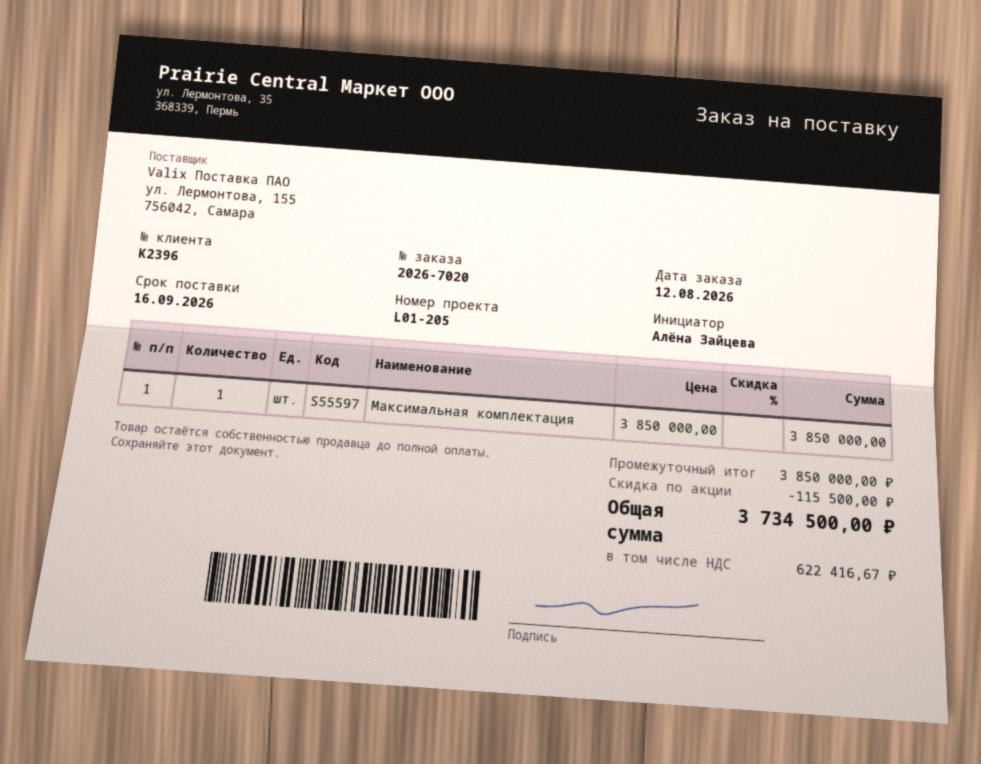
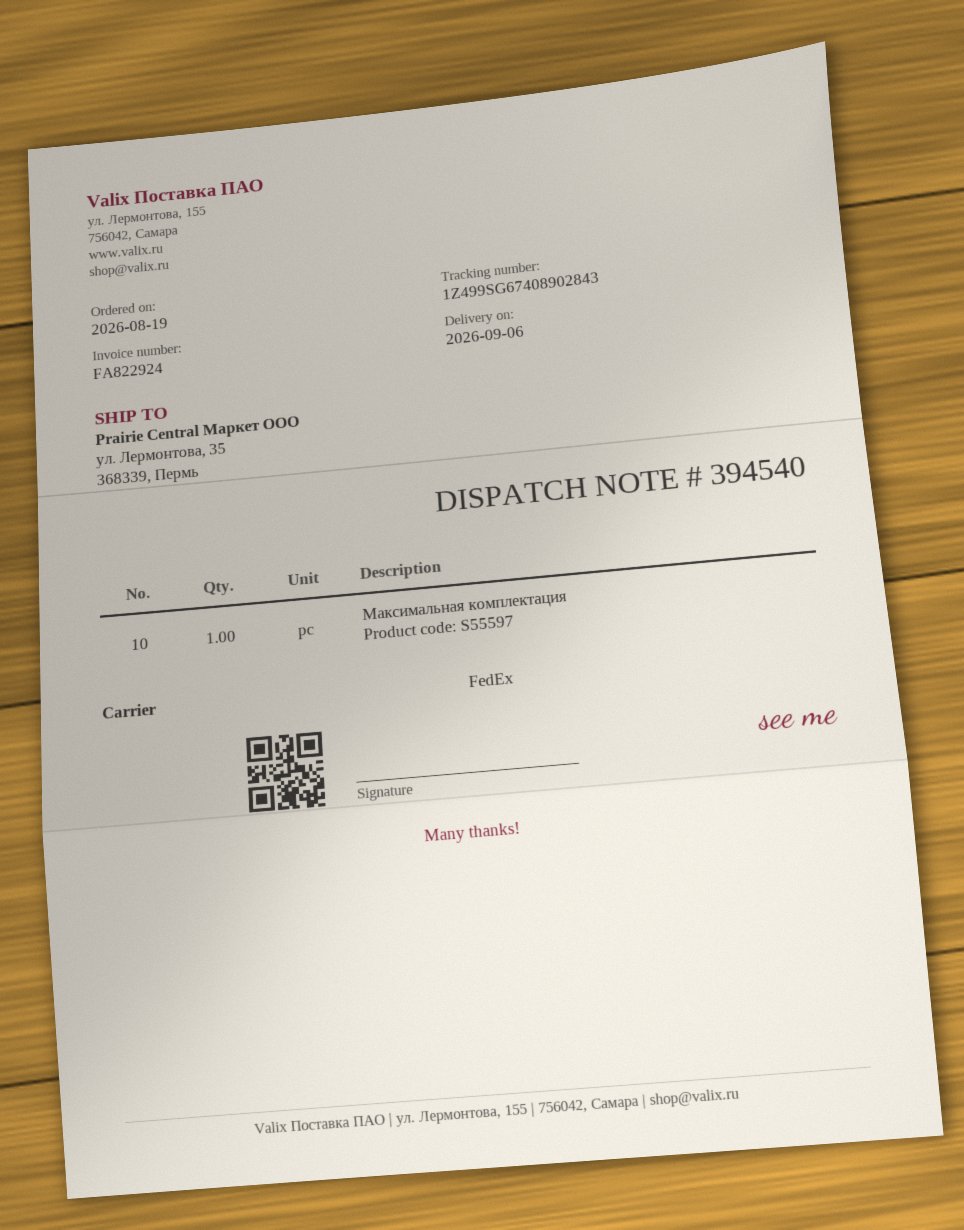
order date: 2026-08-12 -> 2026-08-19
delivery date: 2026-09-16 -> 2026-09-06

